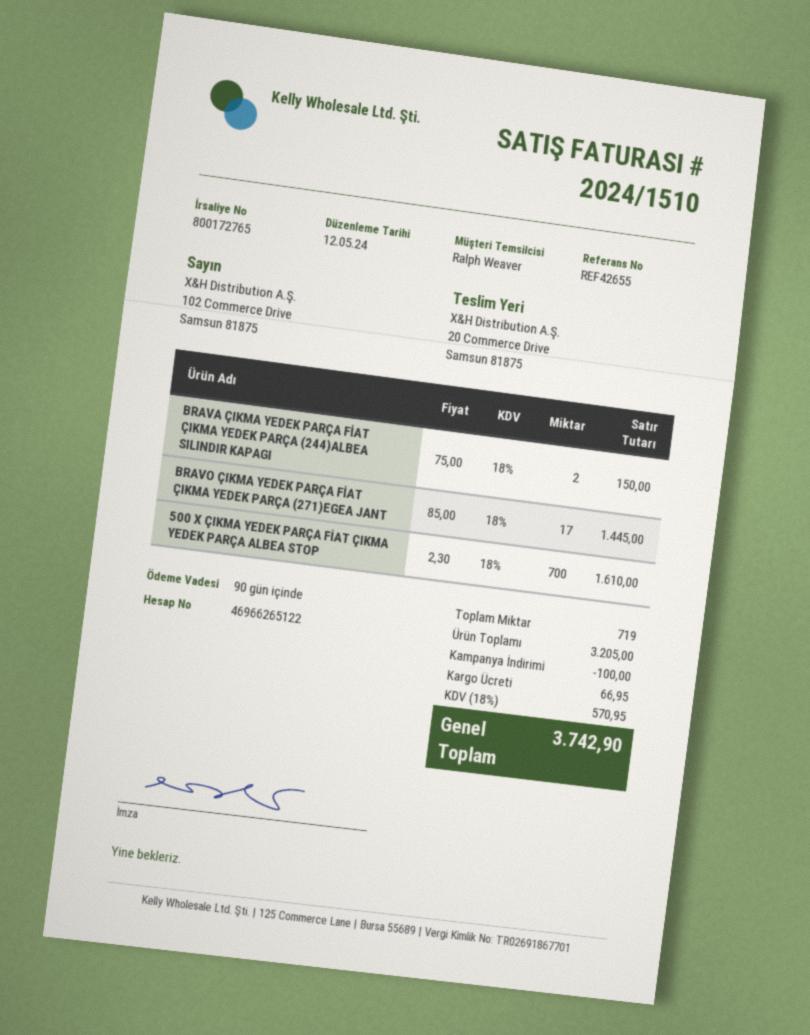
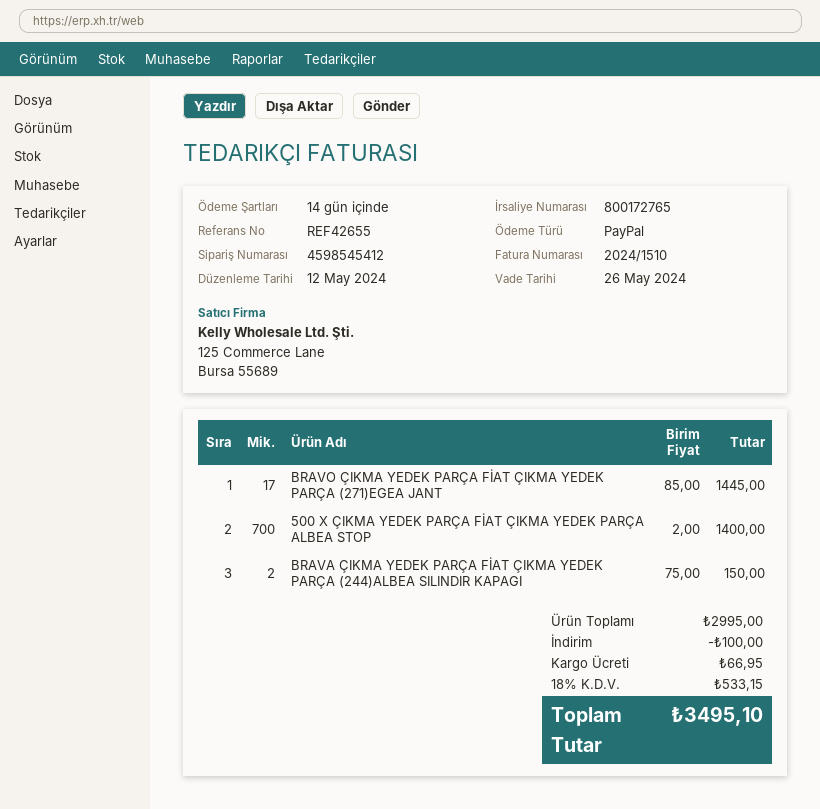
payment terms: 90 days -> 14 days
500 X ÇIKMA YEDEK PARÇA FİAT ÇIKMA YEDEK PARÇA ALBEA STOP: 700 x 2.30 = 1610.00 -> 700 x 2.00 = 1400.00
subtotal: 3205.00 -> 2995.00
tax: 18% = 570.95 -> 18% = 533.15
total: 3742.90 -> 3495.10

